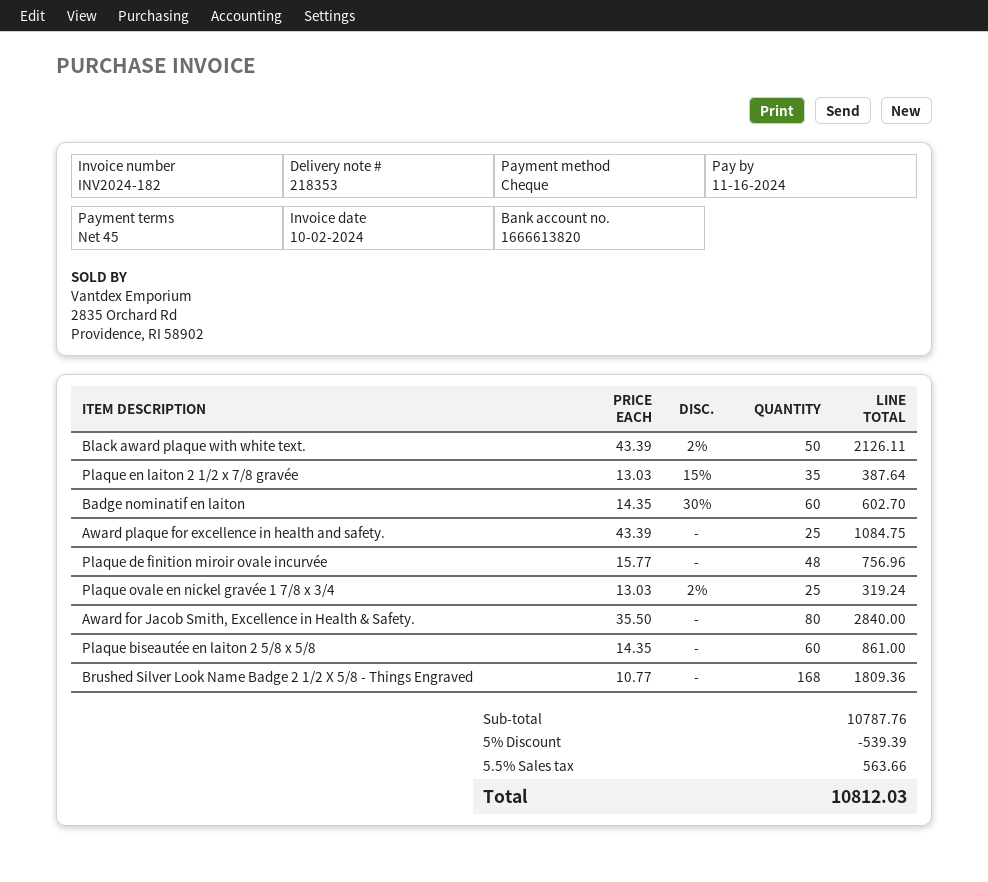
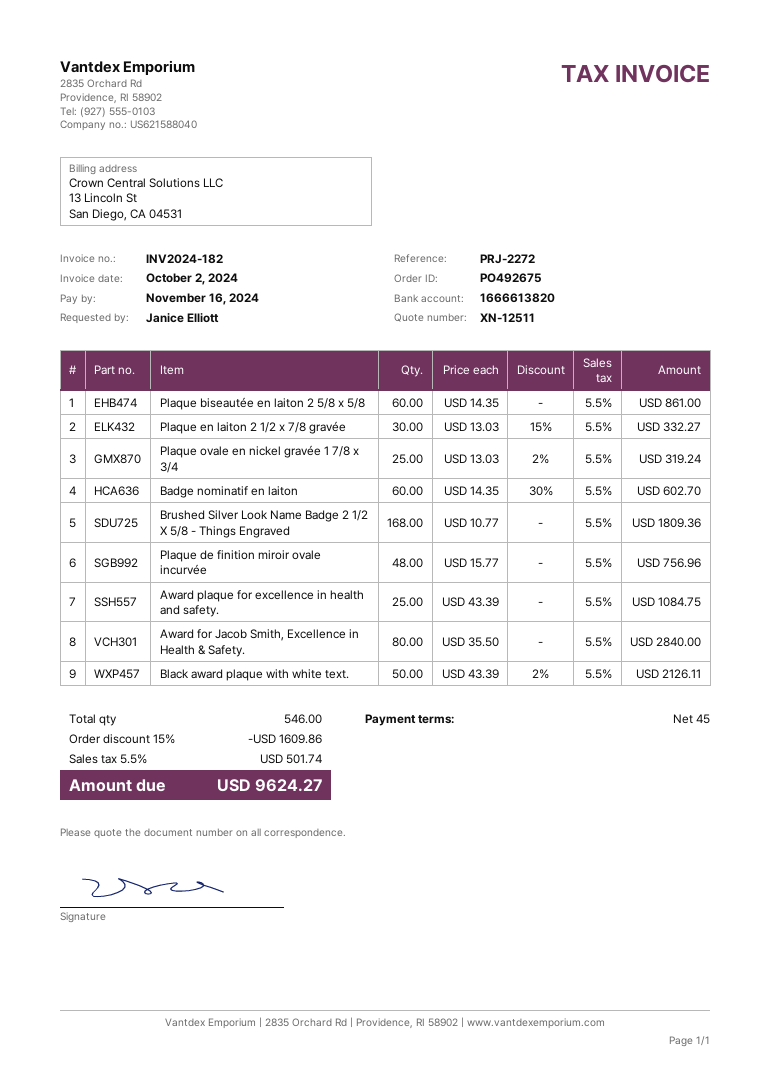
Plaque en laiton 2 1/2 x 7/8 gravée: 35 x 13.03 - 15% = 387.64 -> 30 x 13.03 - 15% = 332.27
discount: 5% = 539.39 -> 15% = 1609.86
tax: 5.5% = 563.66 -> 5.5% = 501.74
total: 10812.03 -> 9624.27

